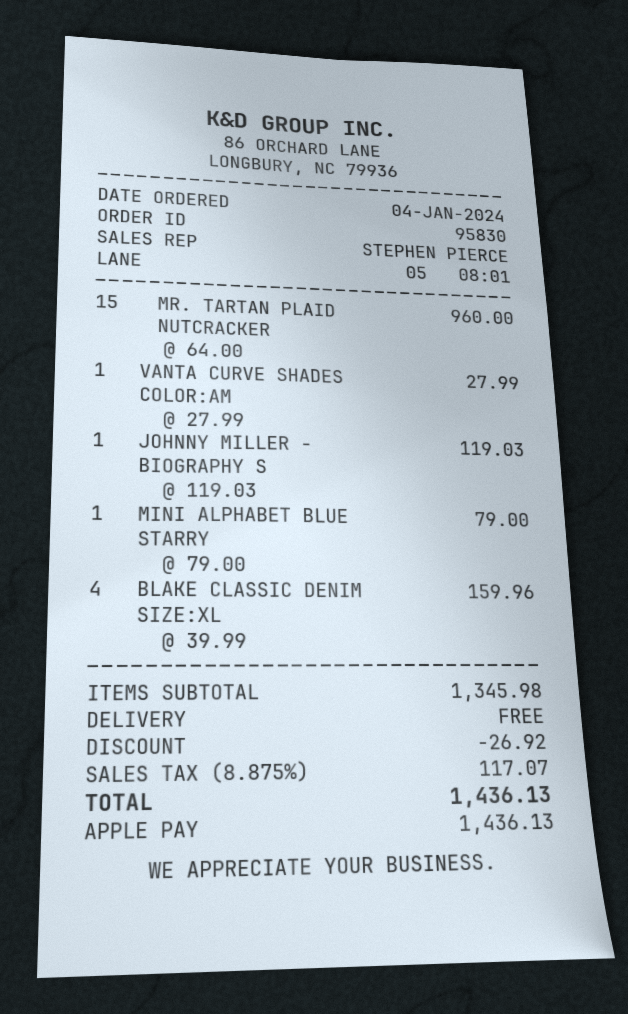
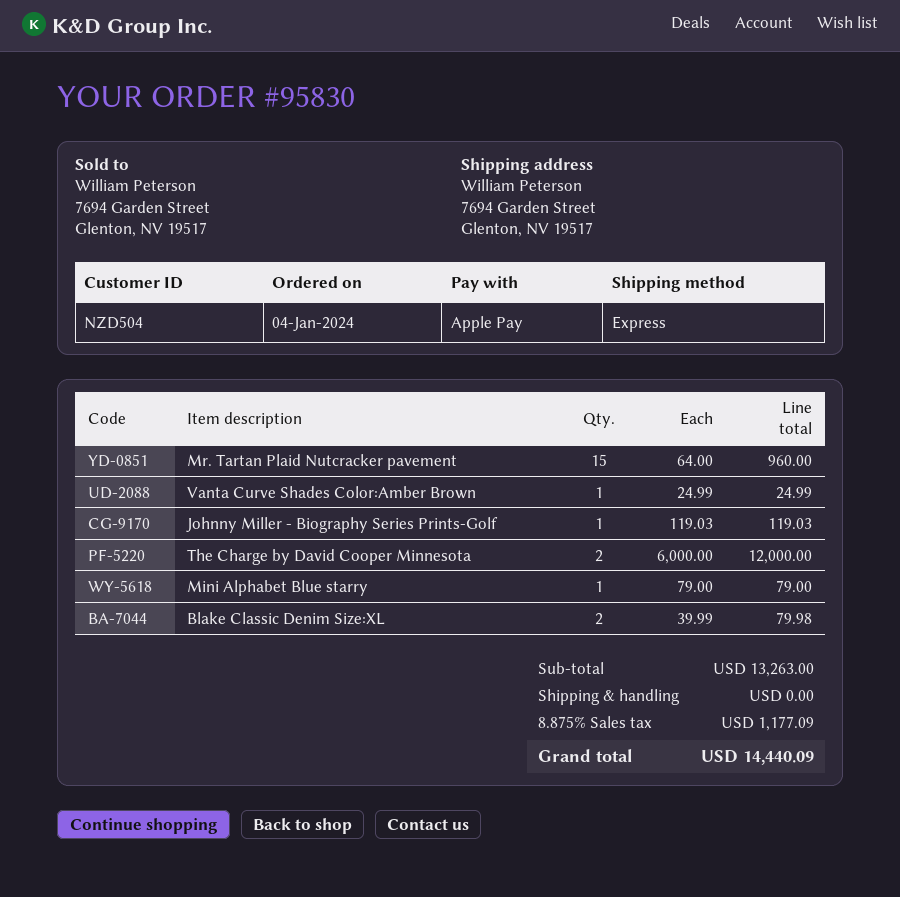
VANTA CURVE SHADES COLOR:AM: 1 x 27.99 = 27.99 -> 1 x 24.99 = 24.99
BLAKE CLASSIC DENIM SIZE:XL: 4 x 39.99 = 159.96 -> 2 x 39.99 = 79.98
The Charge by David Cooper Minnesota: none -> 2 x 6000.00 = 12000.00
subtotal: 1345.98 -> 13263.00
discount: 26.92 -> none
tax: 8.875% = 117.07 -> 8.875% = 1177.09
total: 1436.13 -> 14440.09

